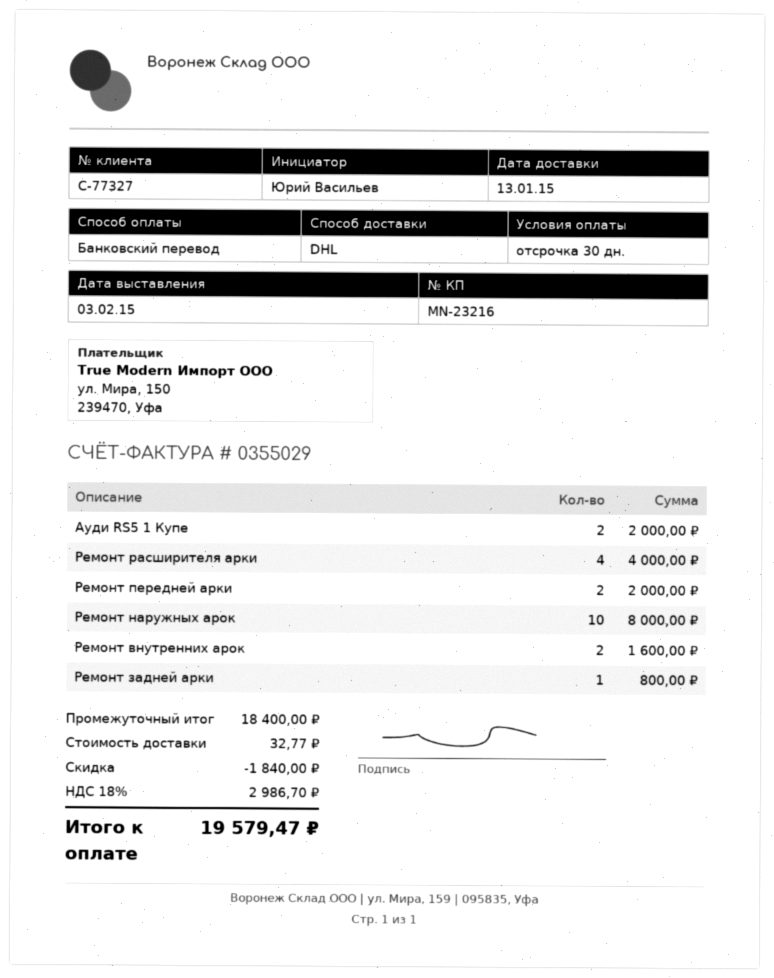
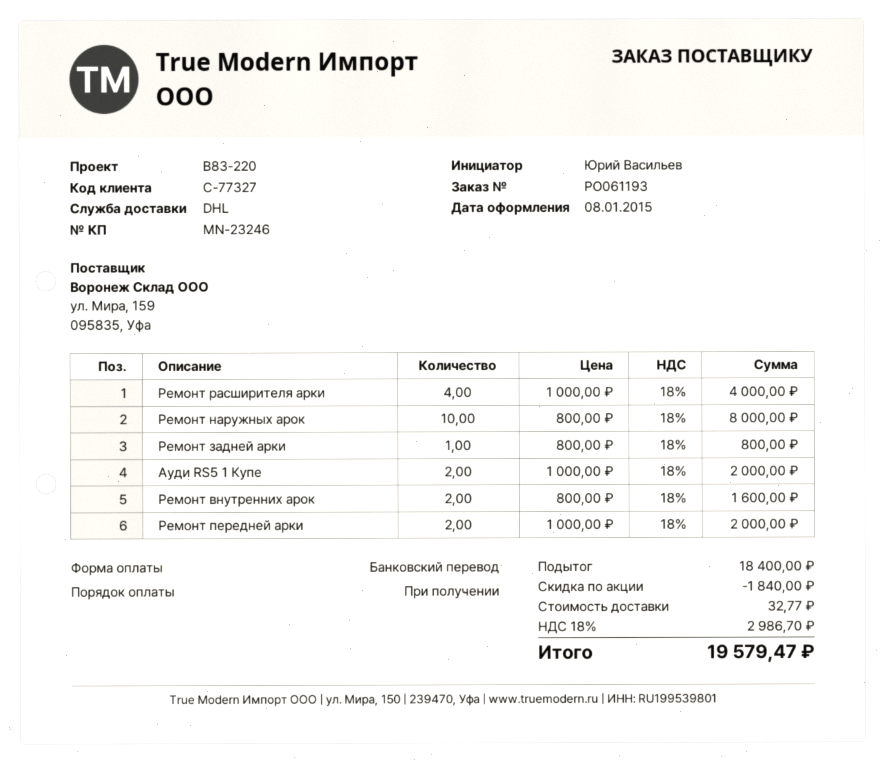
quote number: MN-23216 -> MN-23246
payment terms: 30 days -> on receipt

